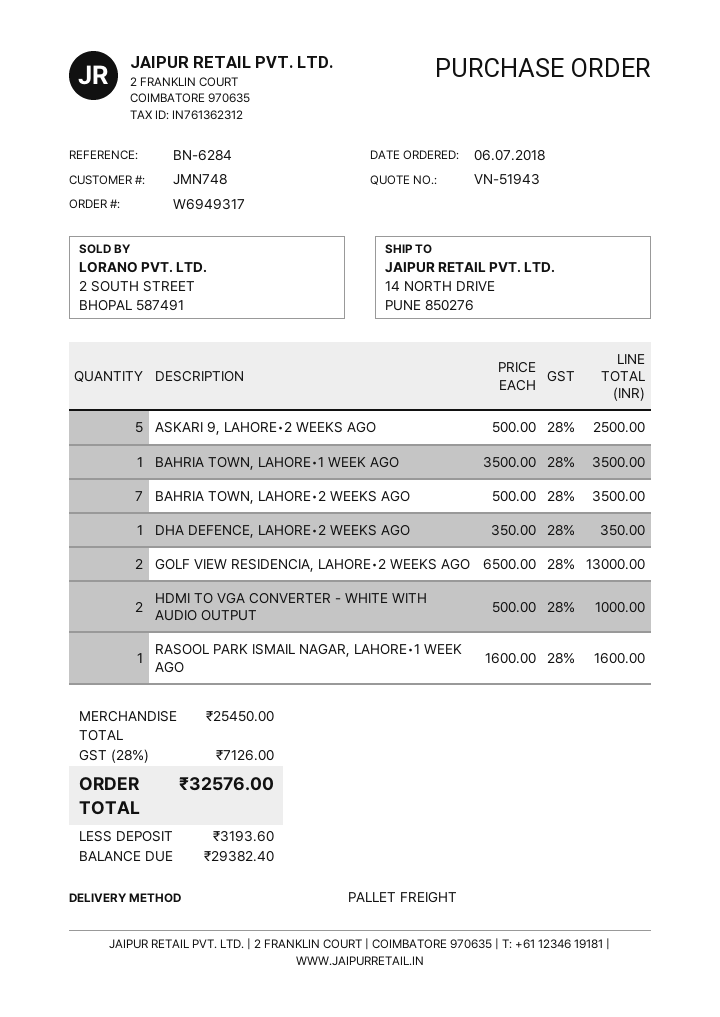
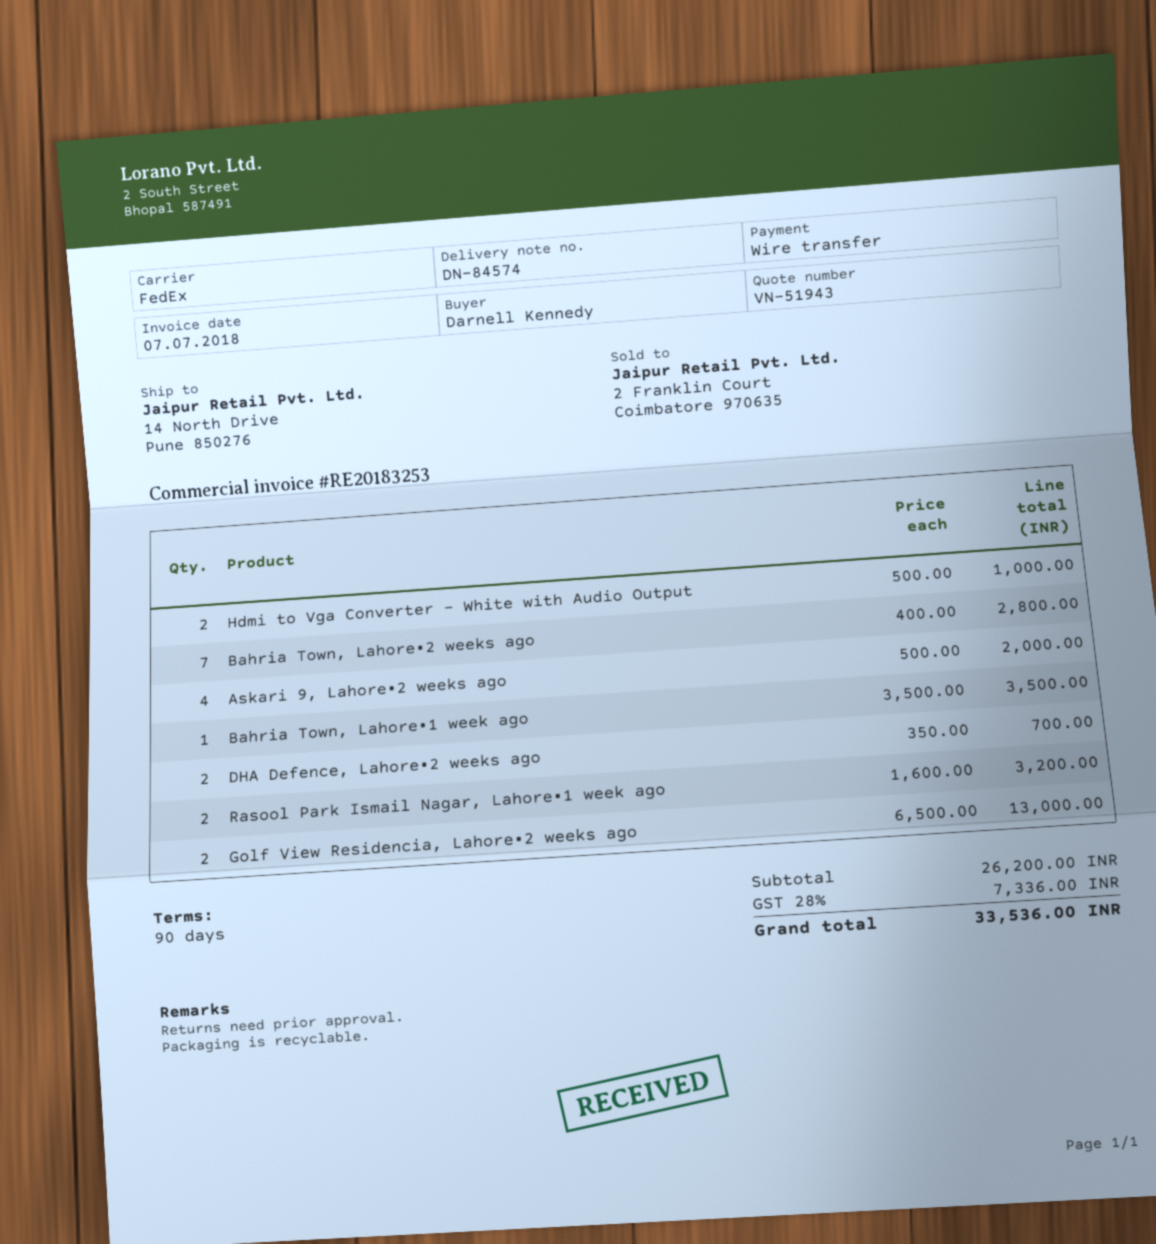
shipping method: pallet freight -> FedEx
ASKARI 9, LAHORE•2 WEEKS AGO: 5 x 500.00 = 2500.00 -> 4 x 500.00 = 2000.00
BAHRIA TOWN, LAHORE•2 WEEKS AGO: 7 x 500.00 = 3500.00 -> 7 x 400.00 = 2800.00
DHA DEFENCE, LAHORE•2 WEEKS AGO: 1 x 350.00 = 350.00 -> 2 x 350.00 = 700.00
RASOOL PARK ISMAIL NAGAR, LAHORE•1 WEEK AGO: 1 x 1600.00 = 1600.00 -> 2 x 1600.00 = 3200.00
subtotal: 25450.00 -> 26200.00
tax: 28% = 7126.00 -> 28% = 7336.00
total: 32576.00 -> 33536.00

